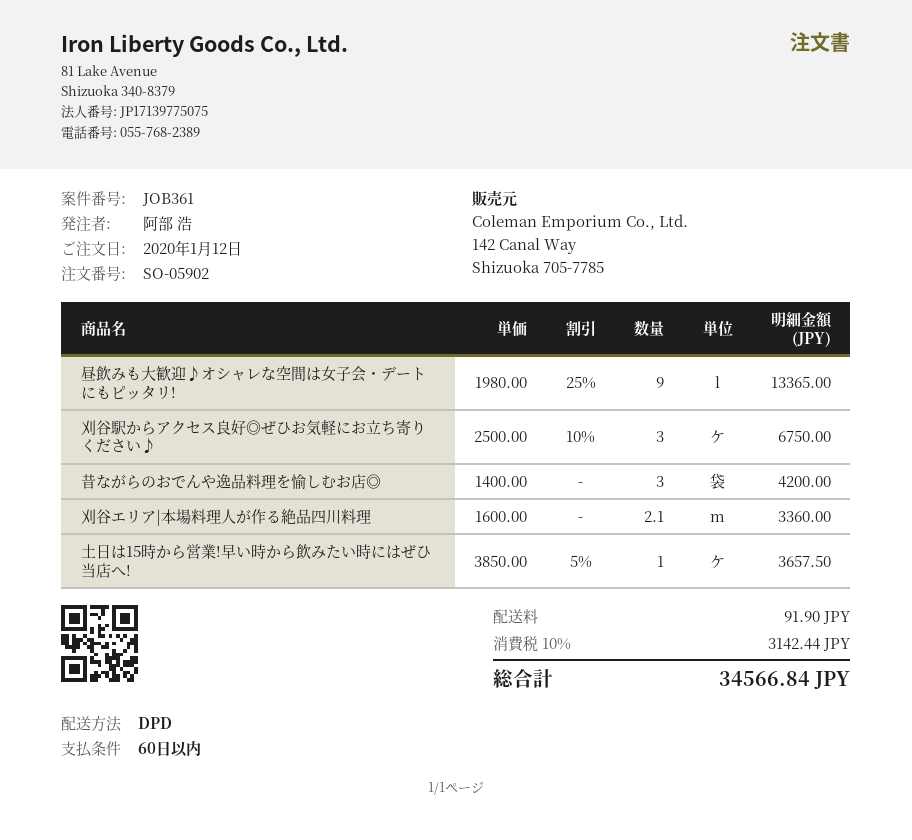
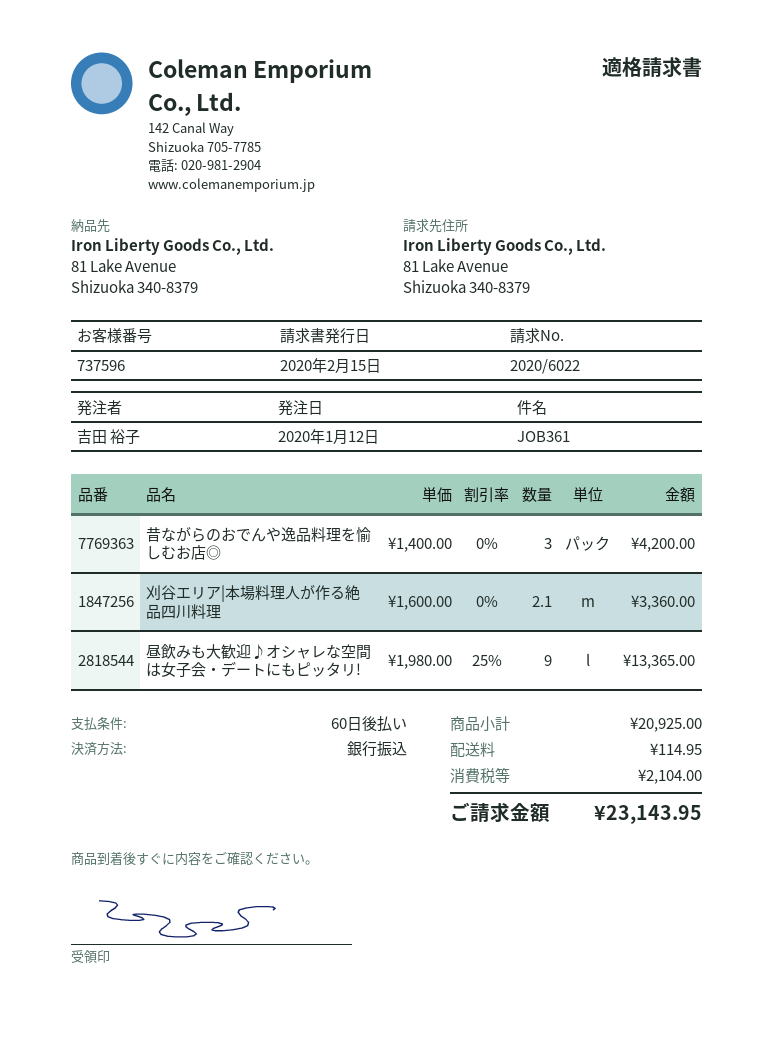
ordered by: 阿部 浩 -> 吉田 裕子
刈谷駅からアクセス良好◎ぜひお気軽にお立ち寄りください♪: 3 x 2500.00 - 10% = 6750.00 -> none
土日は15時から営業!早い時から飲みたい時にはぜひ当店へ!: 1 x 3850.00 - 5% = 3657.50 -> none
shipping: 91.90 -> 114.95
tax: 3142.44 -> 2104.00
total: 34566.84 -> 23143.95

